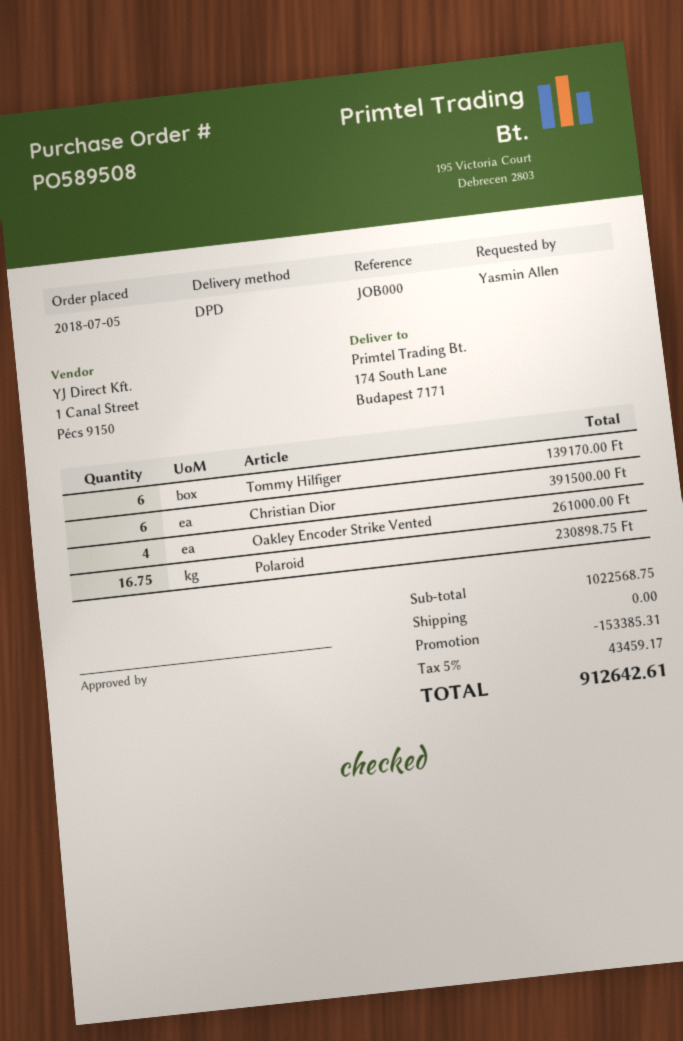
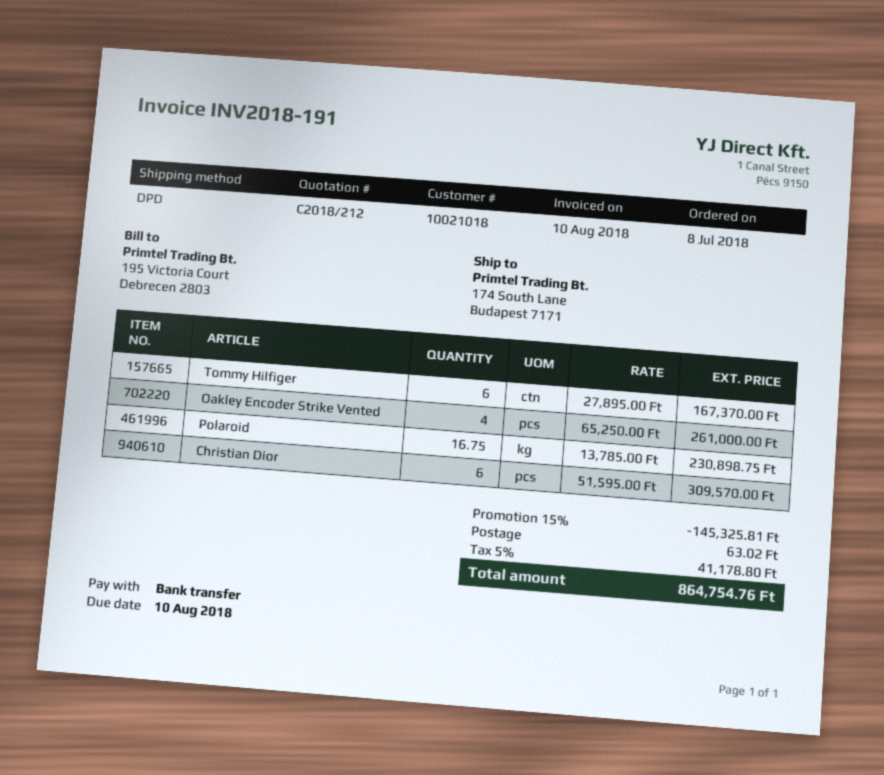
order date: 2018-07-05 -> 2018-07-08
Tommy Hilfiger: 6 for 139170.00 -> 6 for 167370.00
Christian Dior: 6 for 391500.00 -> 6 for 309570.00
discount: 153385.31 -> 145325.81
shipping: 0.00 -> 63.02
tax: 5% = 43459.17 -> 5% = 41178.80
total: 912642.61 -> 864754.76

